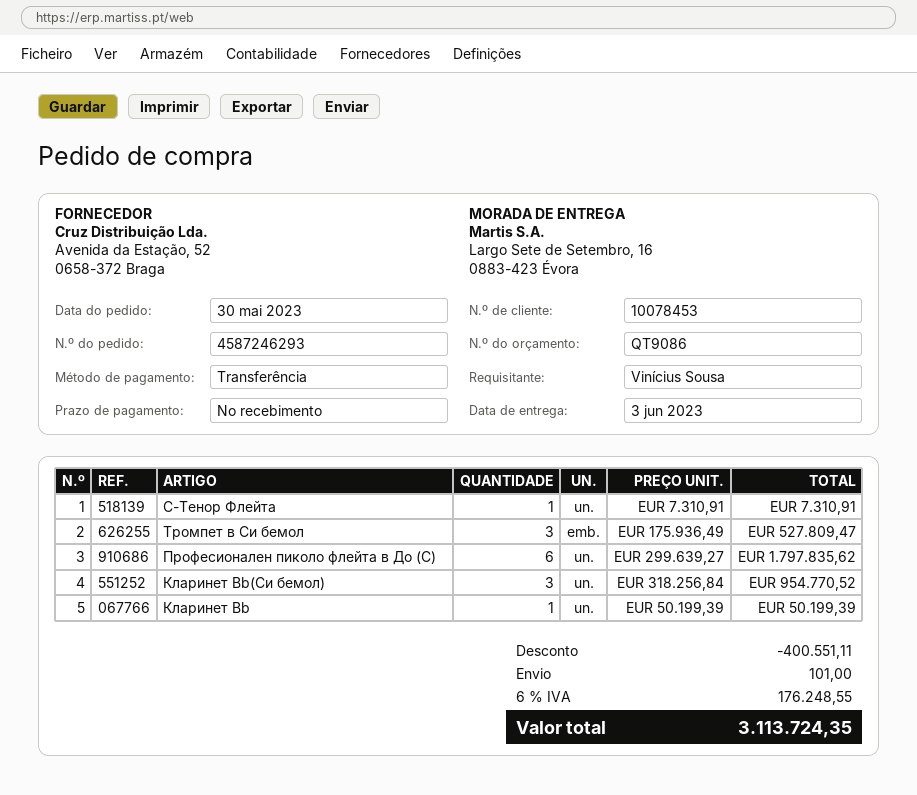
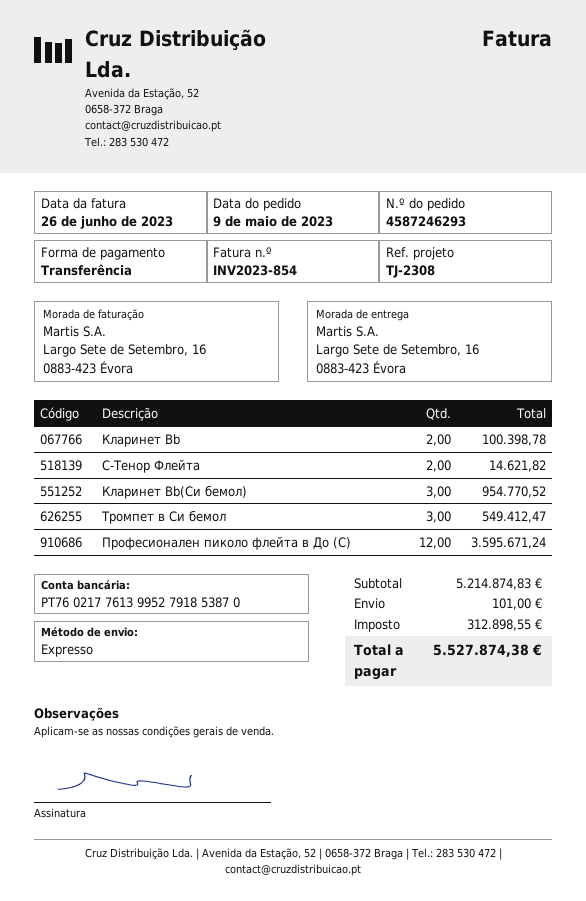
order date: 2023-05-30 -> 2023-05-09
C-Тенор Флейта: 1 for 7310.91 -> 2 for 14621.82
Тромпет в Си бемол: 3 for 527809.47 -> 3 for 549412.47
Професионален пиколо флейта в До (C): 6 for 1797835.62 -> 12 for 3595671.24
Кларинет Bb: 1 for 50199.39 -> 2 for 100398.78
discount: 400551.11 -> none
tax: 176248.55 -> 312898.55
total: 3113724.35 -> 5527874.38

